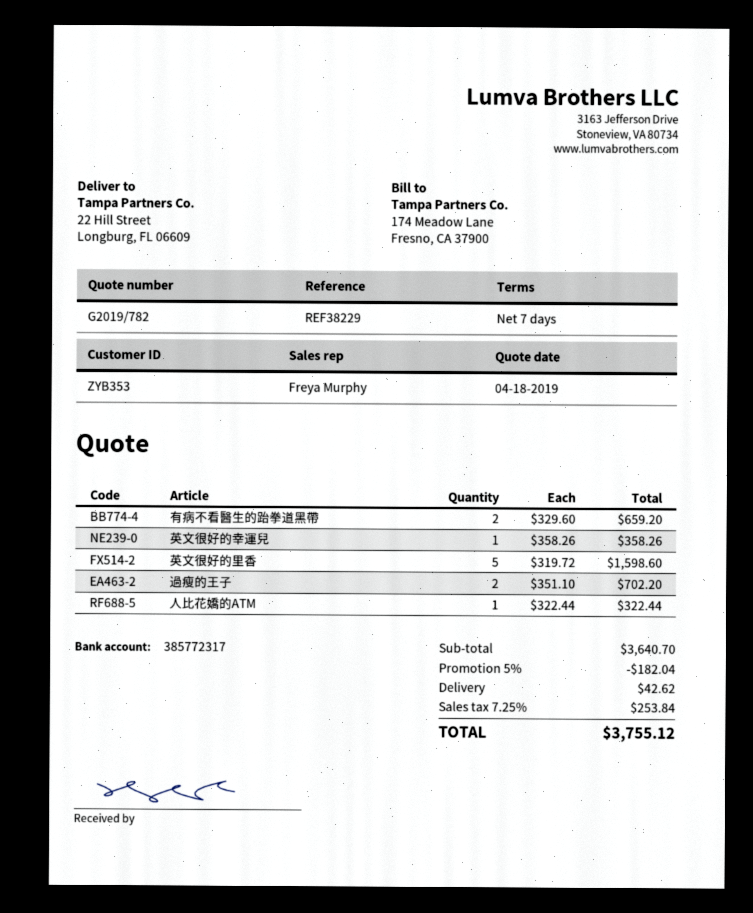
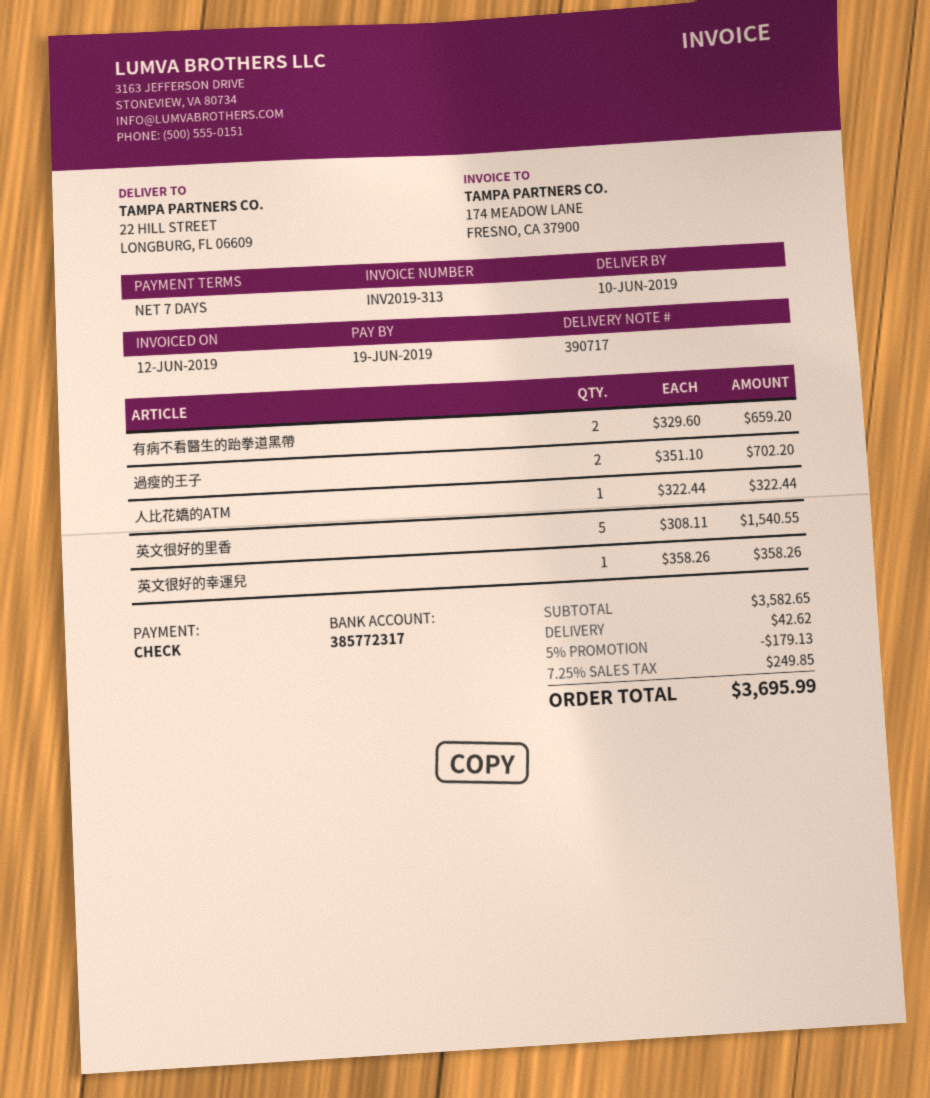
英文很好的里香: 5 x 319.72 = 1598.60 -> 5 x 308.11 = 1540.55
subtotal: 3640.70 -> 3582.65
discount: 5% = 182.04 -> 5% = 179.13
tax: 7.25% = 253.84 -> 7.25% = 249.85
total: 3755.12 -> 3695.99

